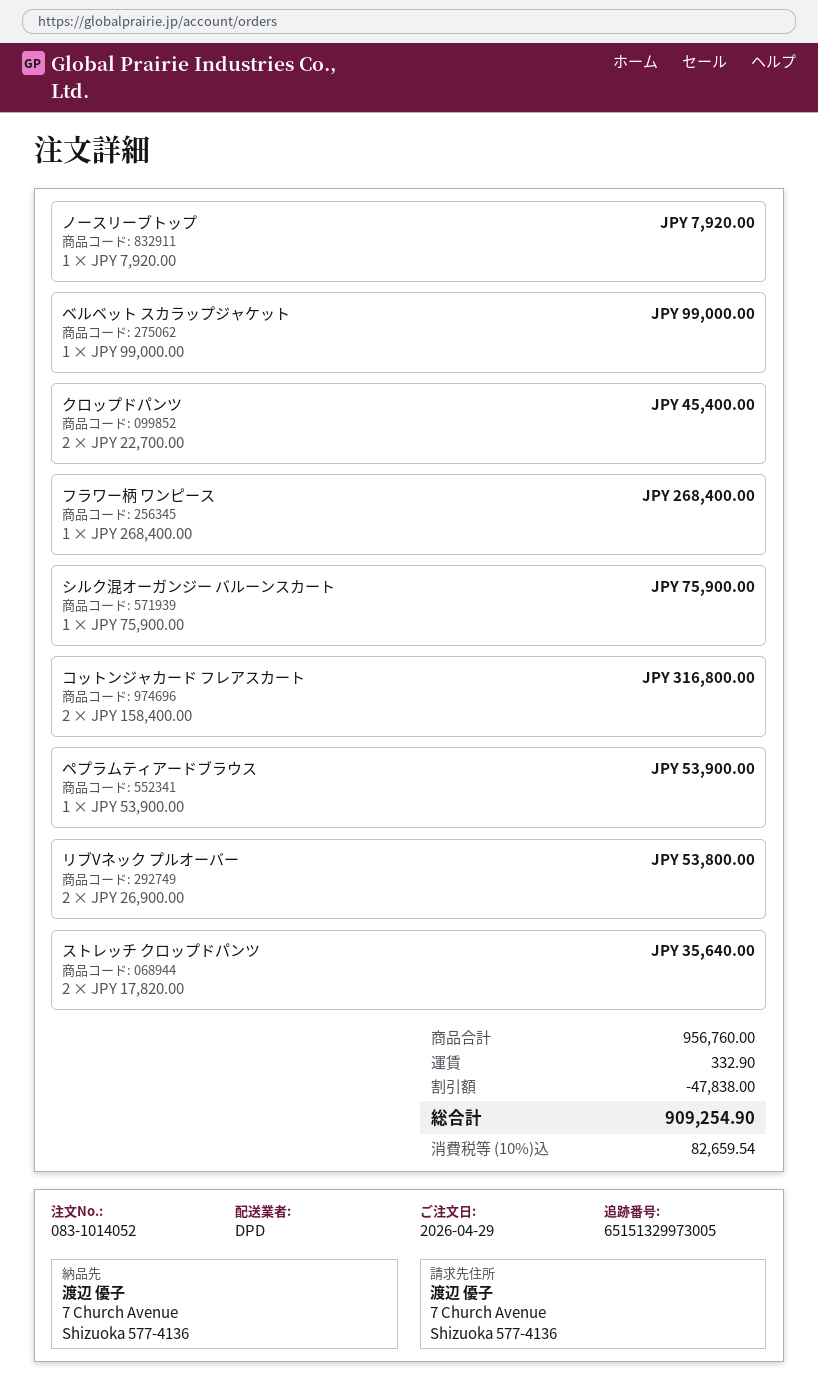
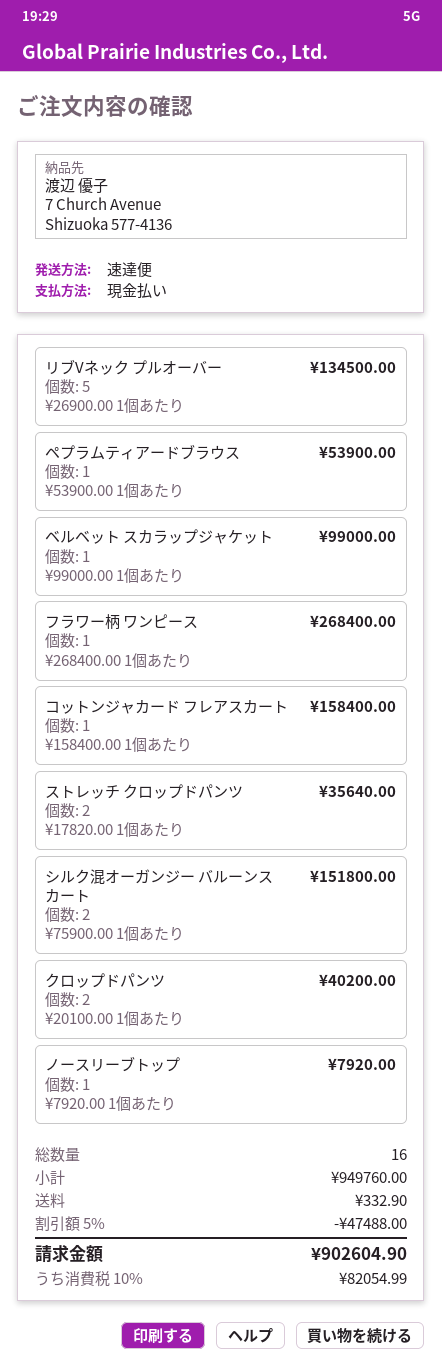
shipping method: DPD -> express
クロップドパンツ: 2 x 22700.00 = 45400.00 -> 2 x 20100.00 = 40200.00
シルク混オーガンジー バルーンスカート: 1 x 75900.00 = 75900.00 -> 2 x 75900.00 = 151800.00
コットンジャカード フレアスカート: 2 x 158400.00 = 316800.00 -> 1 x 158400.00 = 158400.00
リブVネック プルオーバー: 2 x 26900.00 = 53800.00 -> 5 x 26900.00 = 134500.00
subtotal: 956760.00 -> 949760.00
discount: 47838.00 -> 47488.00
tax: 10% = 82659.54 -> 10% = 82054.99
total: 909254.90 -> 902604.90

